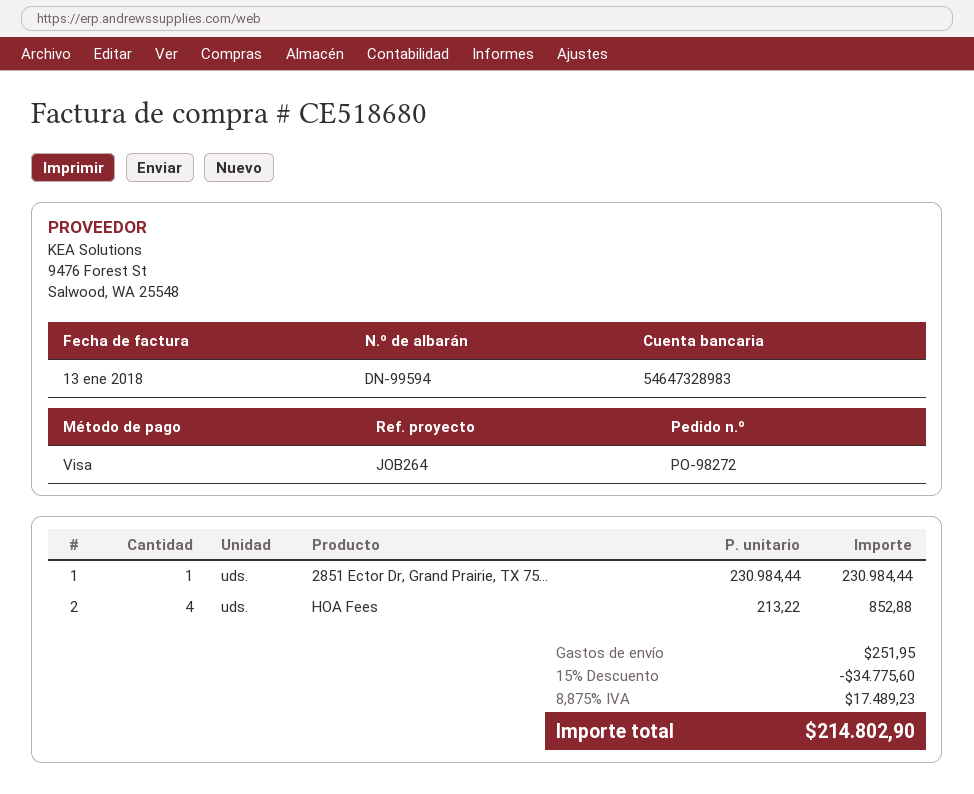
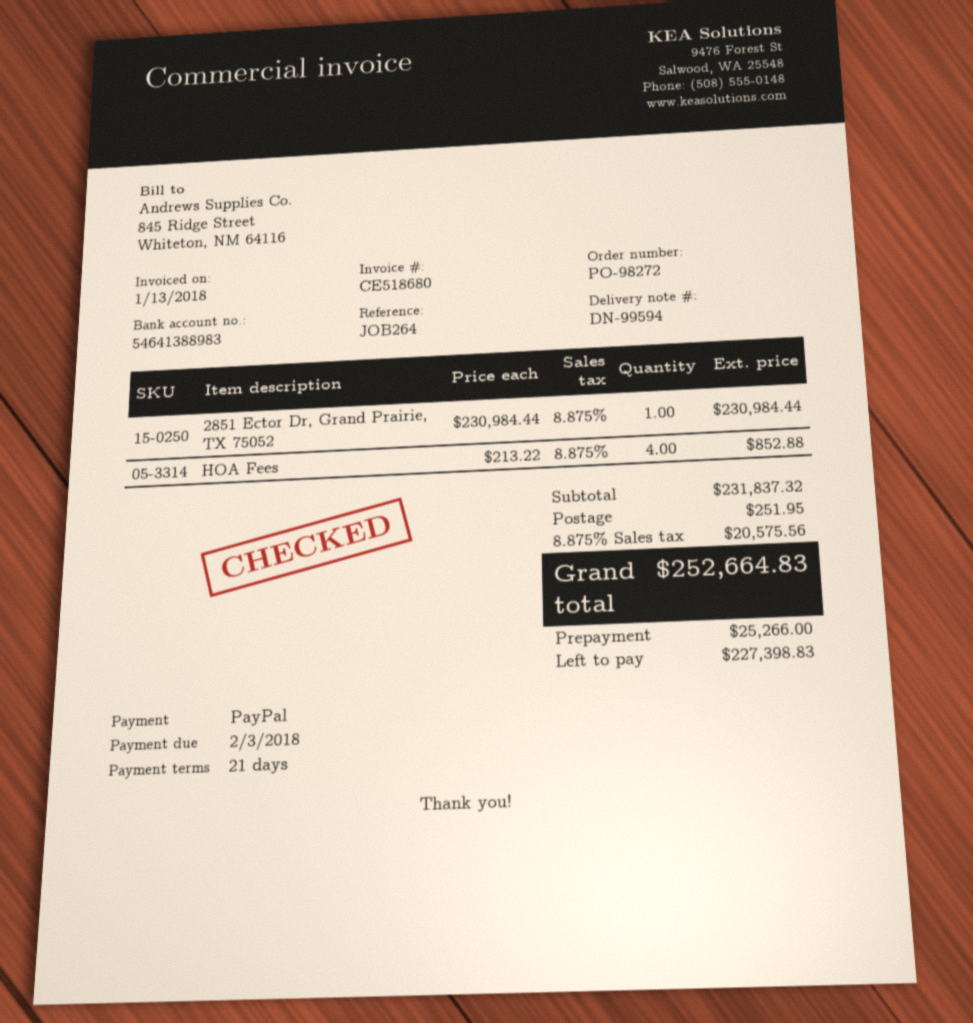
payment method: Visa -> PayPal
bank account: 54647328983 -> 54641388983
discount: 15% = 34775.60 -> none
tax: 8.875% = 17489.23 -> 8.875% = 20575.56
total: 214802.90 -> 252664.83

